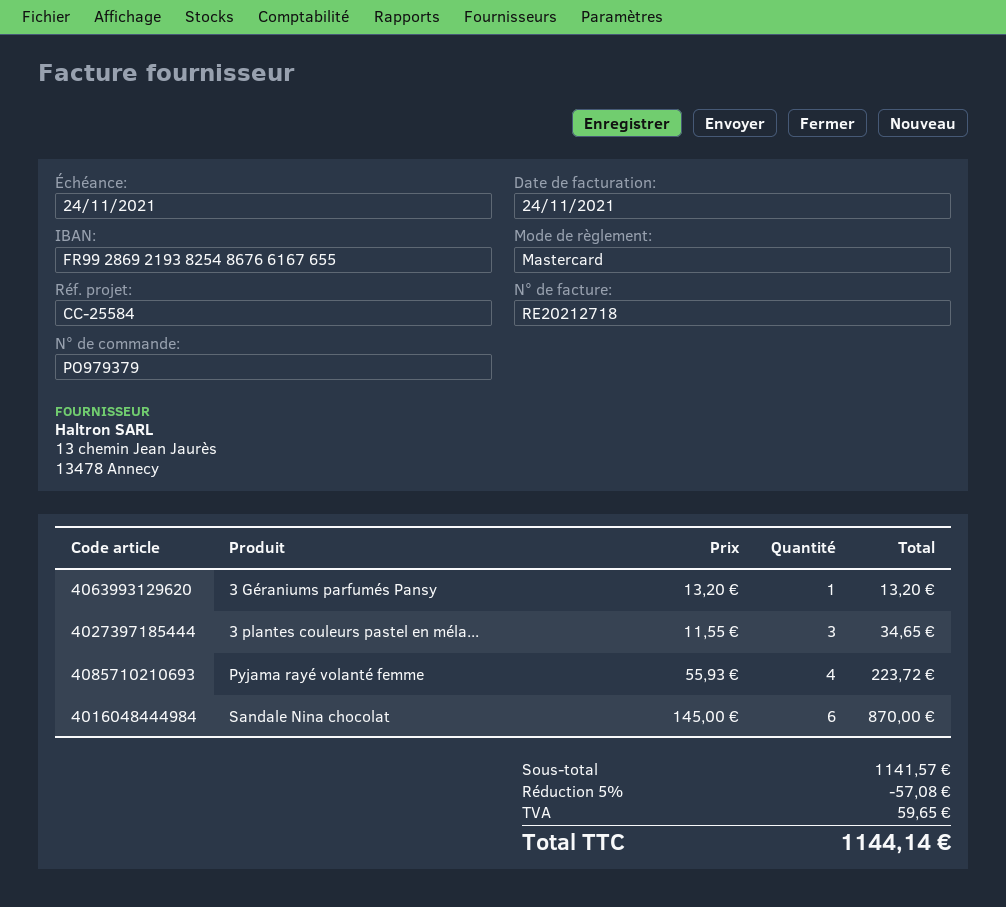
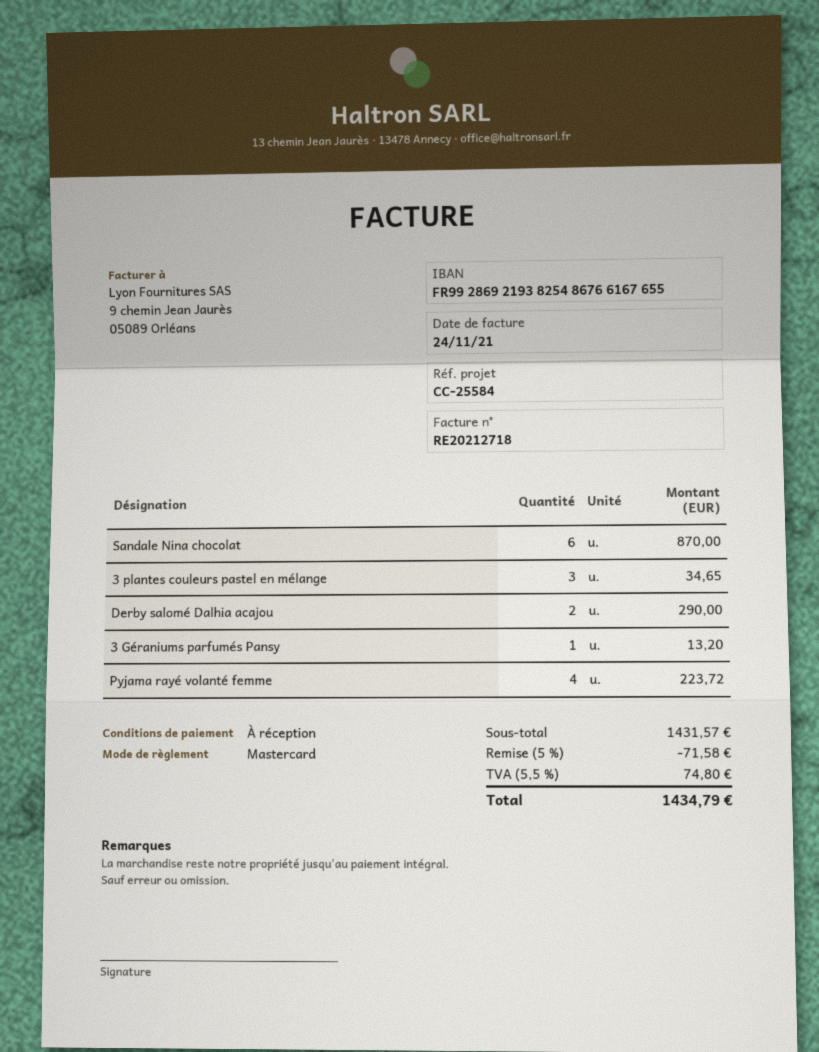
Derby salomé Dalhia acajou: none -> 2 for 290.00
subtotal: 1141.57 -> 1431.57
discount: 5% = 57.08 -> 5% = 71.58
tax: 59.65 -> 74.80
total: 1144.14 -> 1434.79

